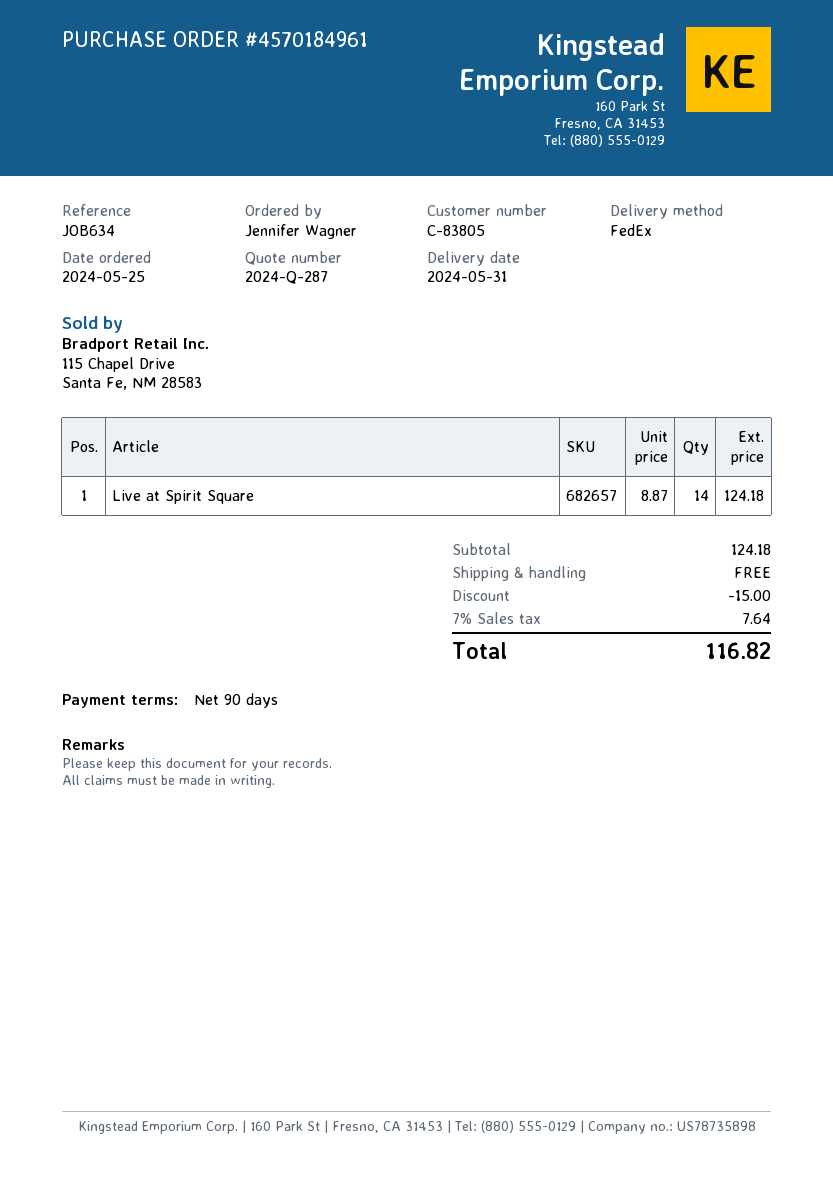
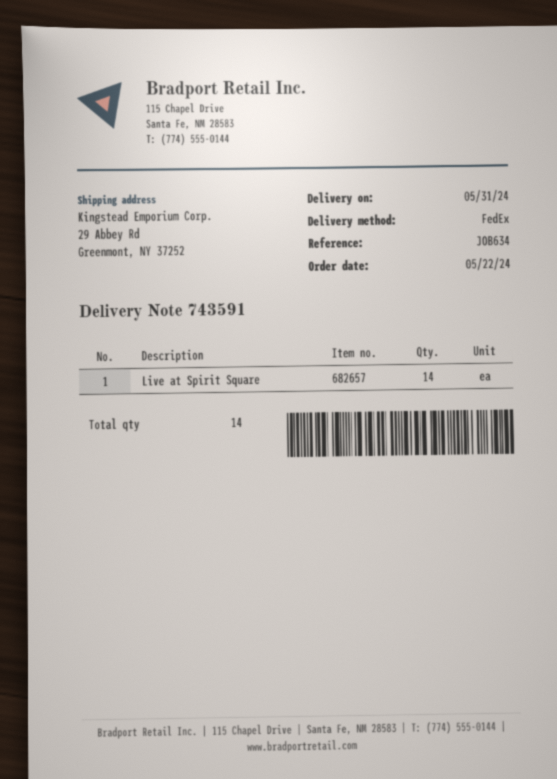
order date: 2024-05-25 -> 2024-05-22

